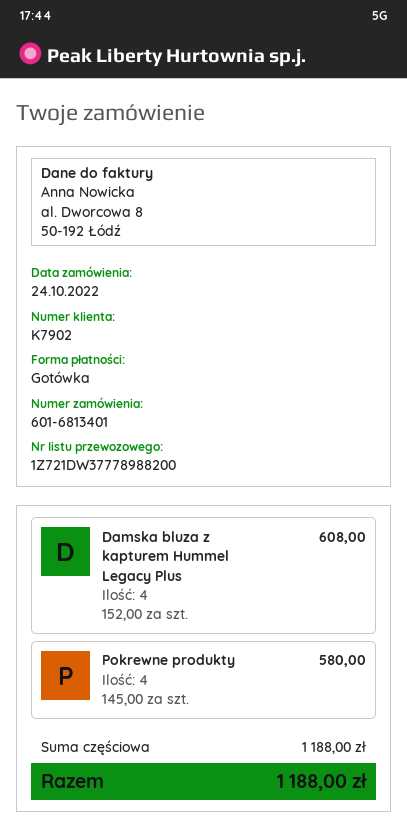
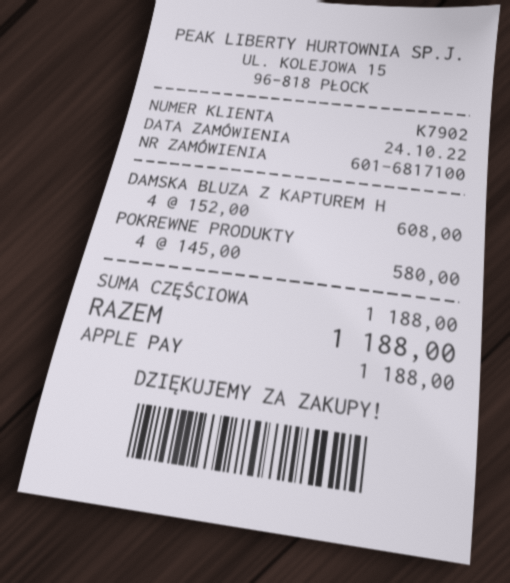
order number: 601-6813401 -> 601-6817100
payment method: cash -> Apple Pay

